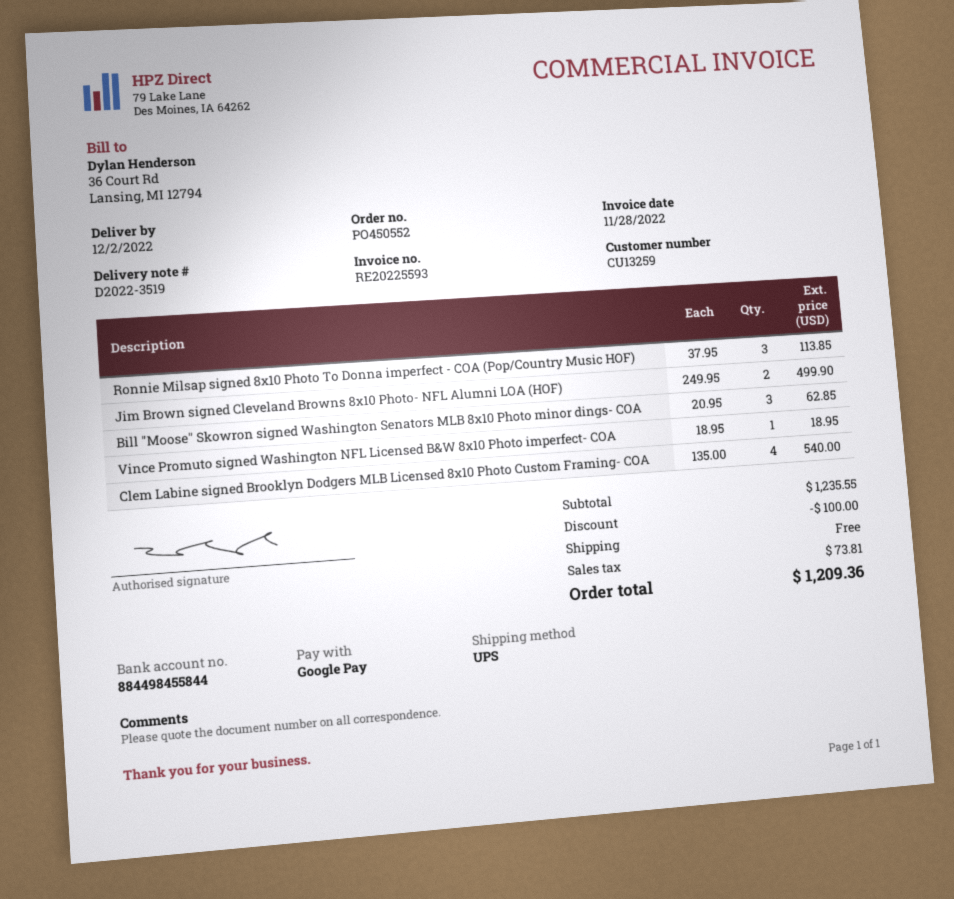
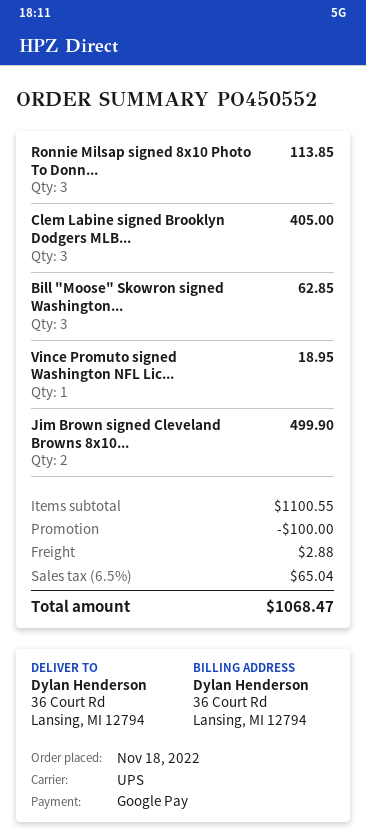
Clem Labine signed Brooklyn Dodgers MLB Licensed 8x10 Photo Custom Framing- COA: 4 for 540.00 -> 3 for 405.00
subtotal: 1235.55 -> 1100.55
shipping: 0.00 -> 2.88
tax: 73.81 -> 65.04
total: 1209.36 -> 1068.47

